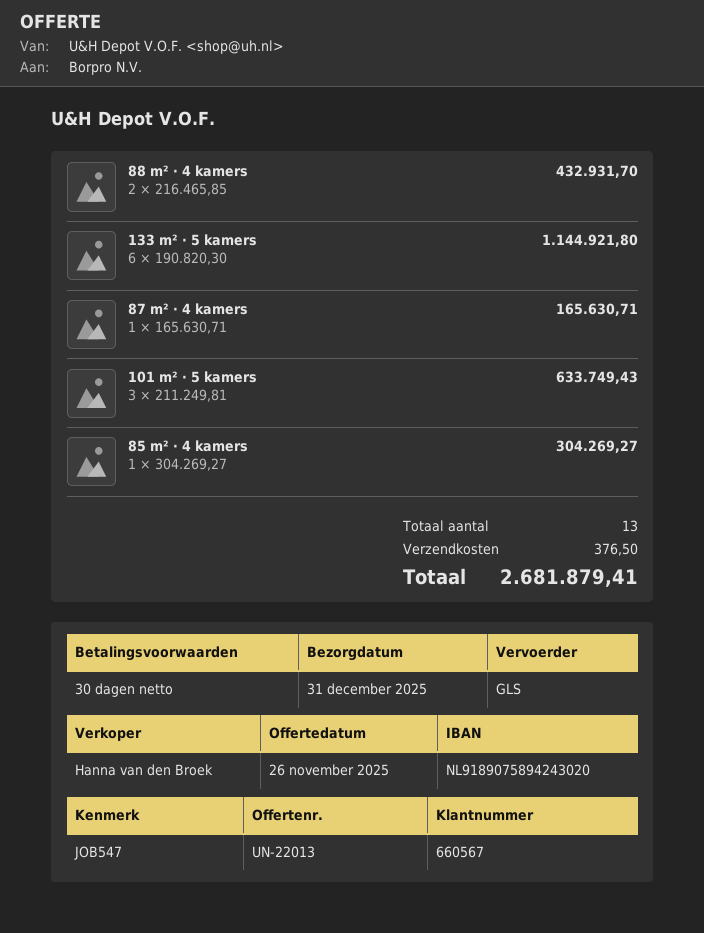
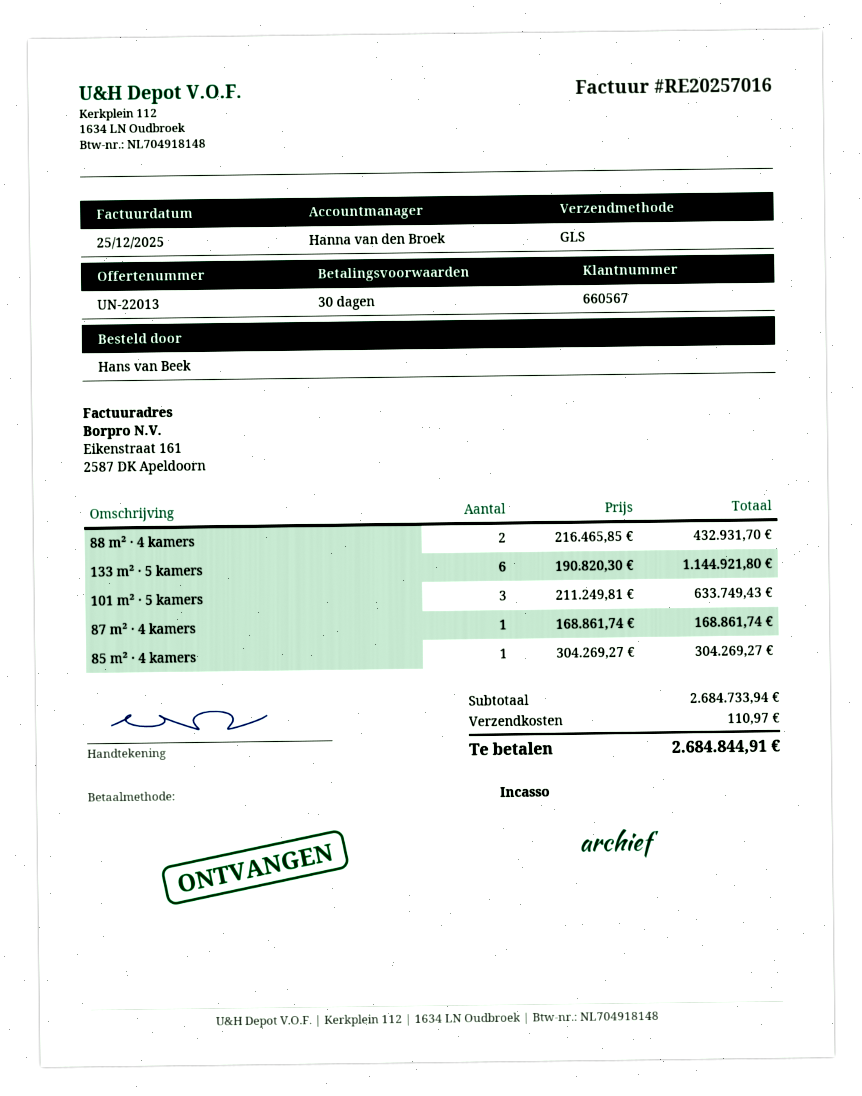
87 m² · 4 kamers: 1 x 165630.71 = 165630.71 -> 1 x 168861.74 = 168861.74
shipping: 376.50 -> 110.97
total: 2681879.41 -> 2684844.91

